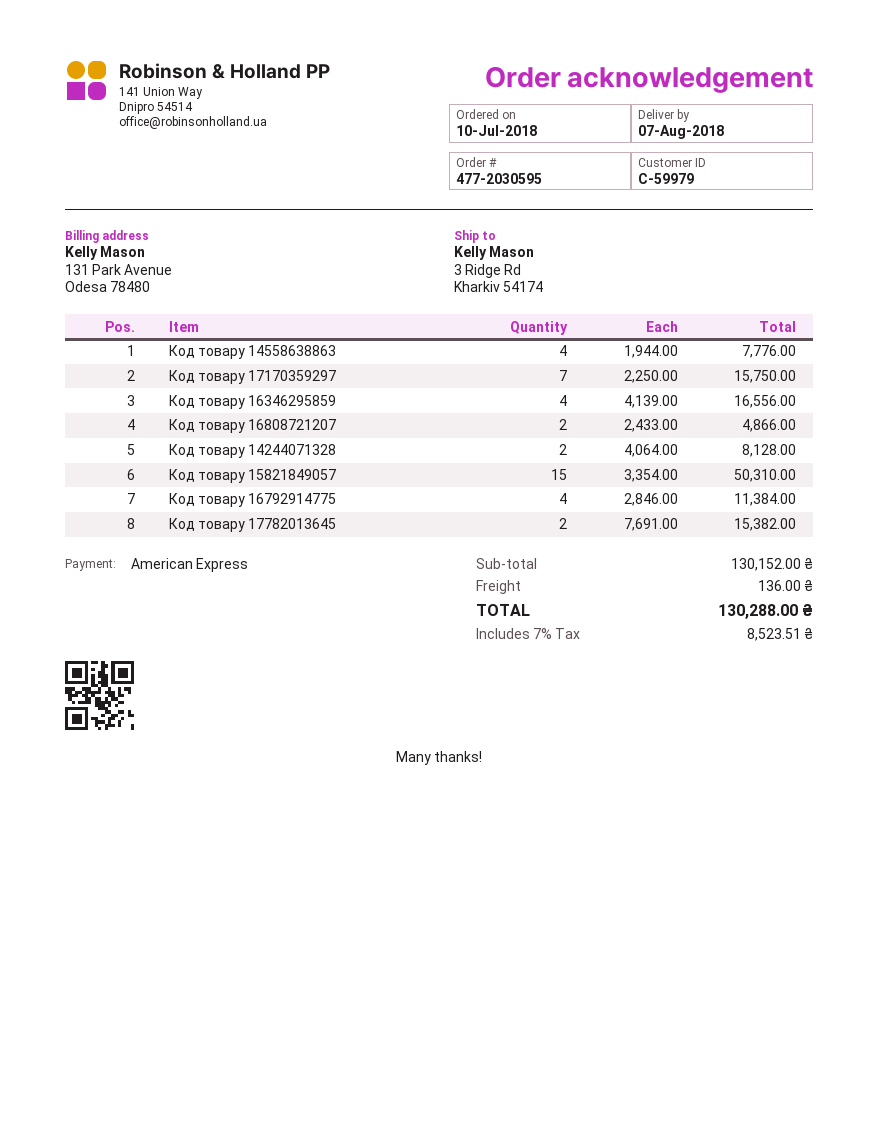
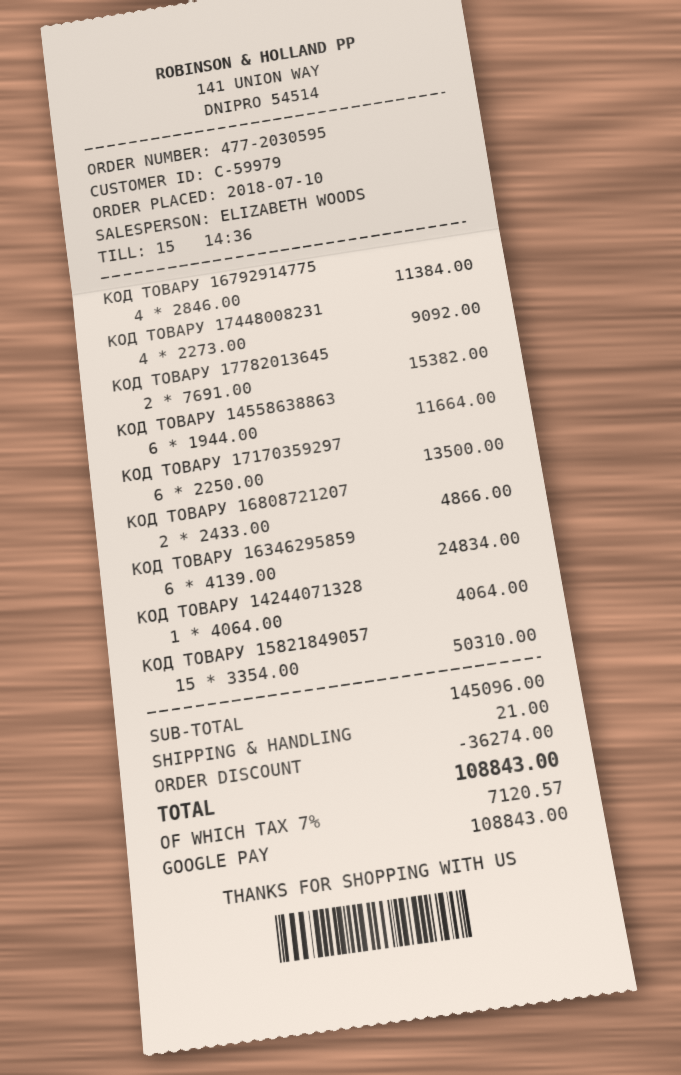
payment method: American Express -> Google Pay
Код товару 14558638863: 4 x 1944.00 = 7776.00 -> 6 x 1944.00 = 11664.00
Код товару 17170359297: 7 x 2250.00 = 15750.00 -> 6 x 2250.00 = 13500.00
Код товару 16346295859: 4 x 4139.00 = 16556.00 -> 6 x 4139.00 = 24834.00
Код товару 14244071328: 2 x 4064.00 = 8128.00 -> 1 x 4064.00 = 4064.00
КОД ТОВАРУ 17448008231: none -> 4 x 2273.00 = 9092.00
subtotal: 130152.00 -> 145096.00
discount: none -> 36274.00
shipping: 136.00 -> 21.00
tax: 7% = 8523.51 -> 7% = 7120.57
total: 130288.00 -> 108843.00

